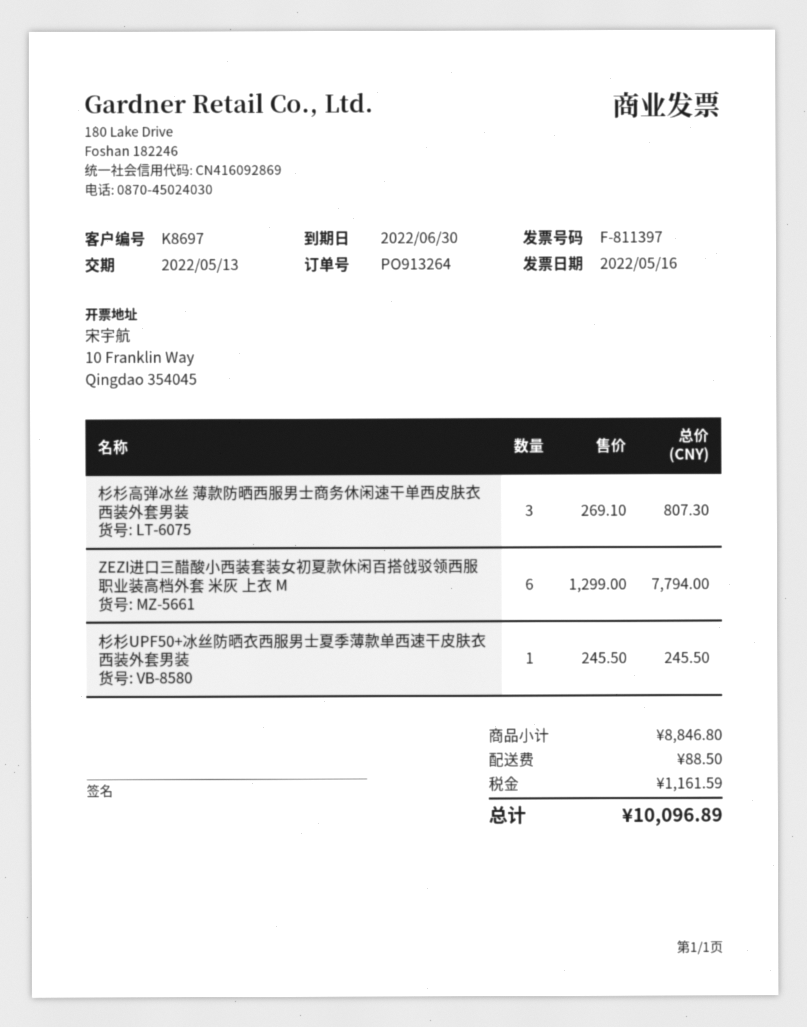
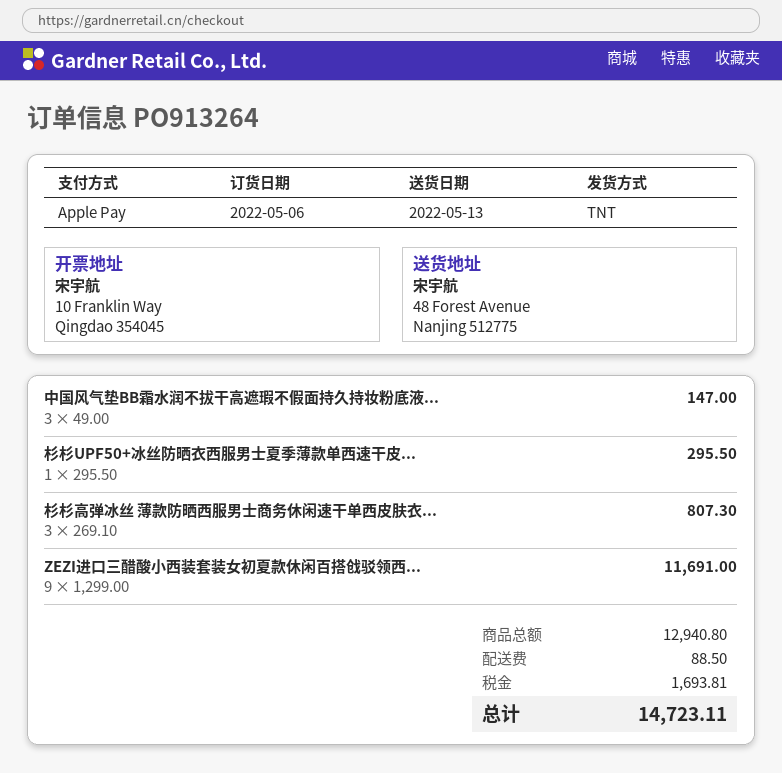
ZEZI进口三醋酸小西装套装女初夏款休闲百搭戗驳领西服职业装高档外套 米灰 上衣 M: 6 x 1299.00 = 7794.00 -> 9 x 1299.00 = 11691.00
杉杉UPF50+冰丝防晒衣西服男士夏季薄款单西速干皮肤衣西装外套男装: 1 x 245.50 = 245.50 -> 1 x 295.50 = 295.50
中国风气垫BB霜水润不拔干高遮瑕不假面持久持妆粉底液...: none -> 3 x 49.00 = 147.00
subtotal: 8846.80 -> 12940.80
tax: 1161.59 -> 1693.81
total: 10096.89 -> 14723.11

